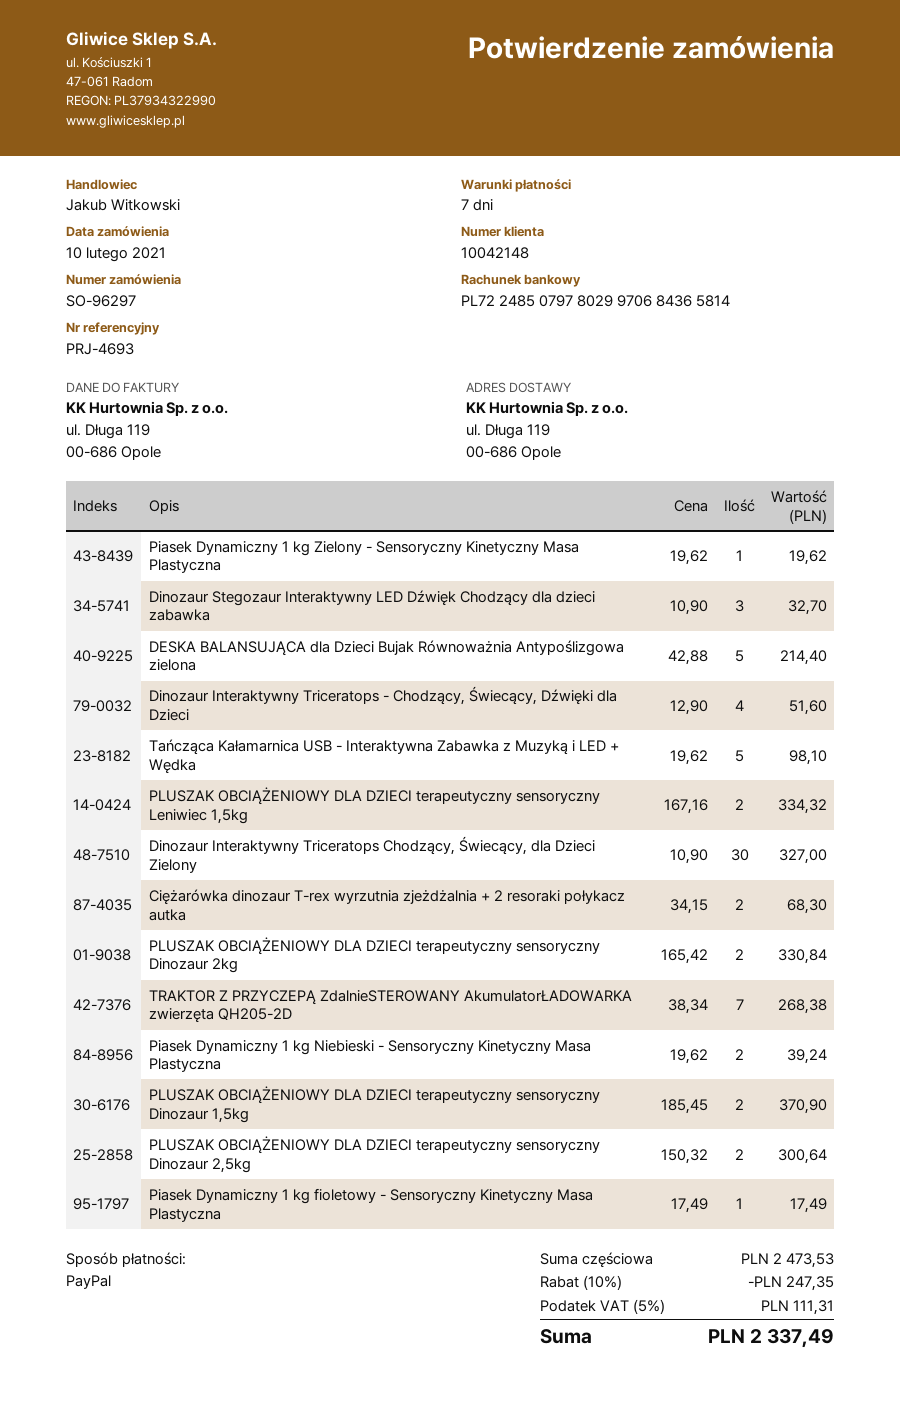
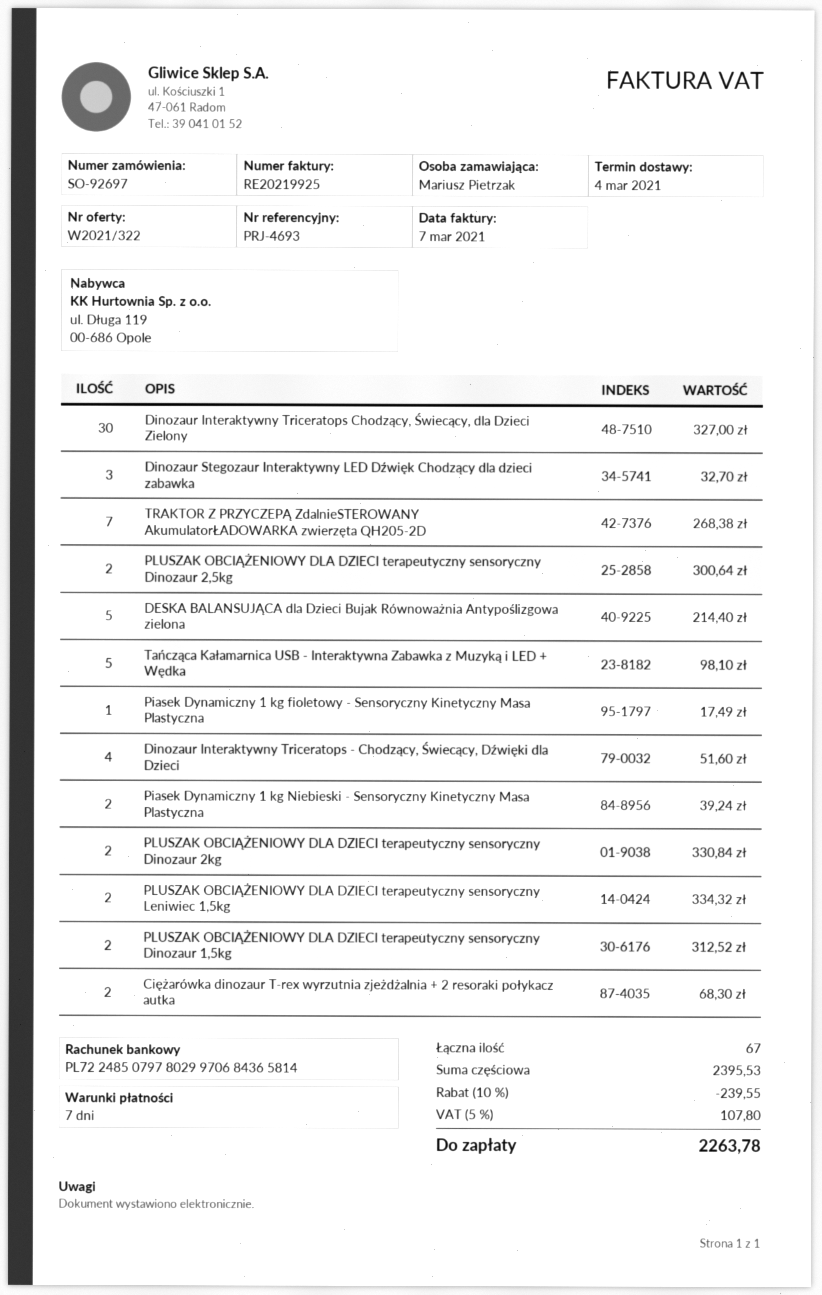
order number: SO-96297 -> SO-92697
Piasek Dynamiczny 1 kg Zielony - Sensoryczny Kinetyczny Masa Plastyczna: 1 for 19.62 -> none
PLUSZAK OBCIĄŻENIOWY DLA DZIECI terapeutyczny sensoryczny Dinozaur 1,5kg: 2 for 370.90 -> 2 for 312.52
subtotal: 2473.53 -> 2395.53
discount: 10% = 247.35 -> 10% = 239.55
tax: 5% = 111.31 -> 5% = 107.80
total: 2337.49 -> 2263.78

